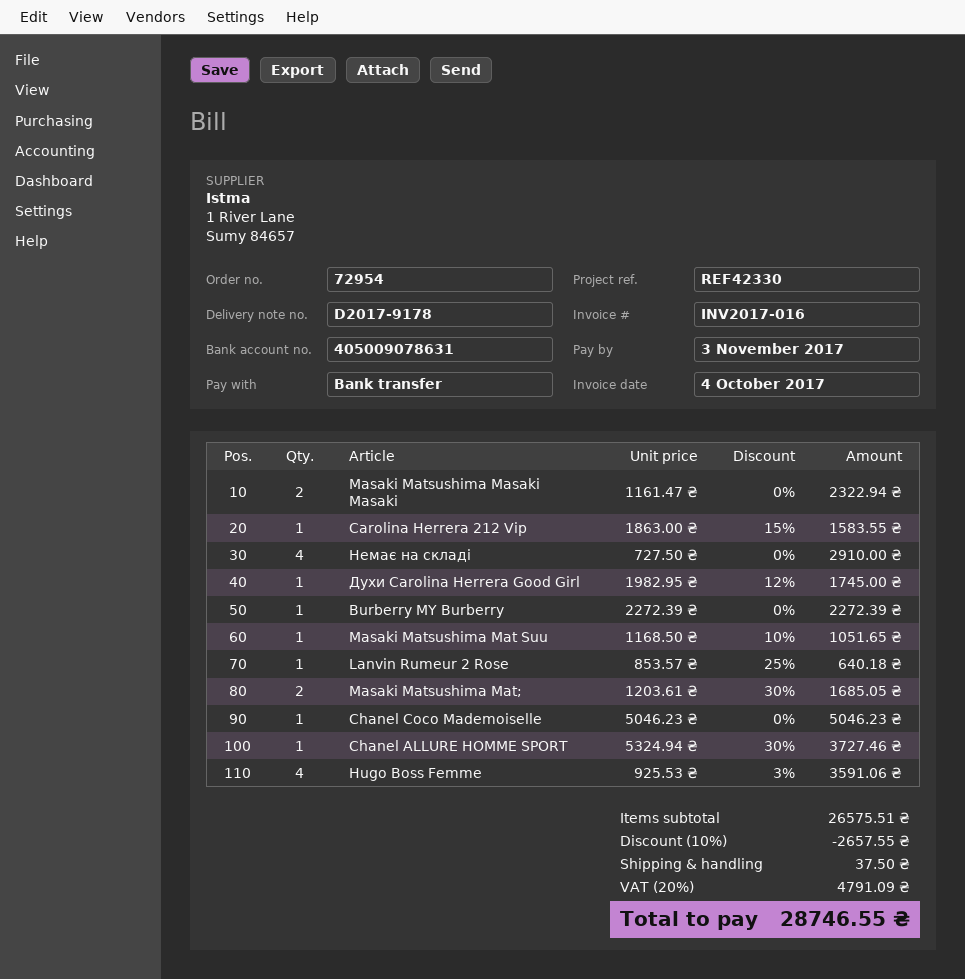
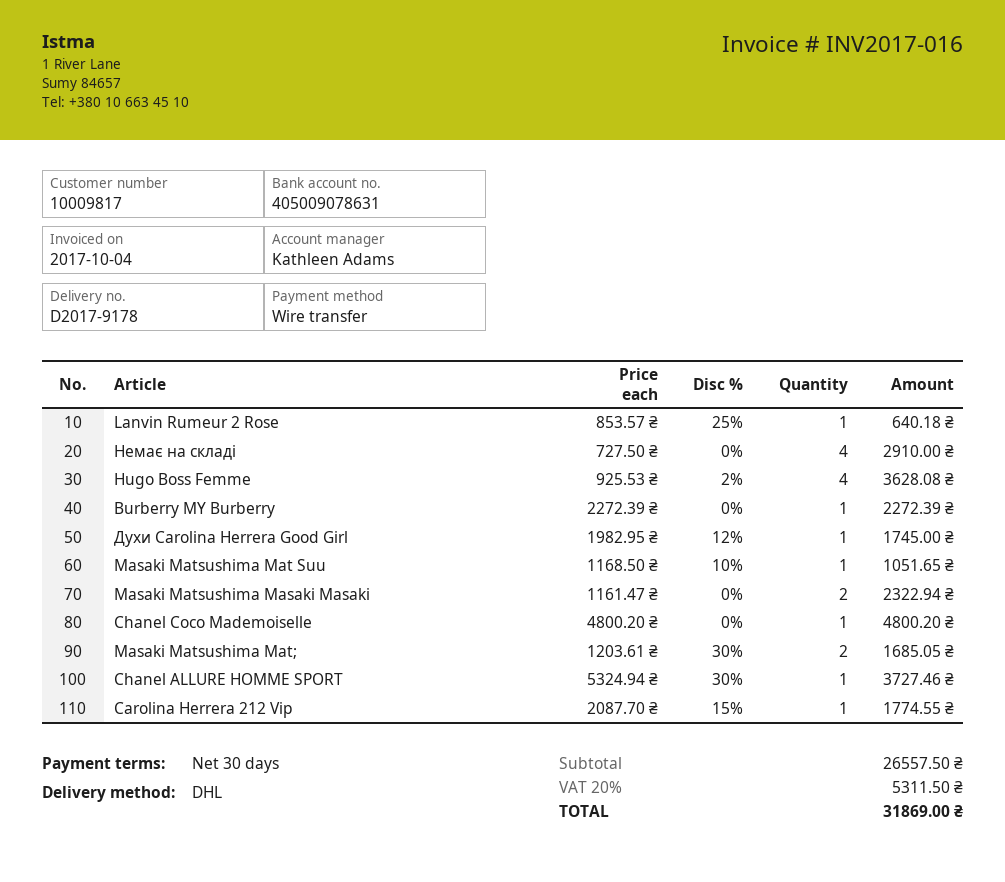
Carolina Herrera 212 Vip: 1 x 1863.00 - 15% = 1583.55 -> 1 x 2087.70 - 15% = 1774.55
Chanel Coco Mademoiselle: 1 x 5046.23 = 5046.23 -> 1 x 4800.20 = 4800.20
Hugo Boss Femme: 4 x 925.53 - 3% = 3591.06 -> 4 x 925.53 - 2% = 3628.08
subtotal: 26575.51 -> 26557.50
discount: 10% = 2657.55 -> none
shipping: 37.50 -> none
tax: 20% = 4791.09 -> 20% = 5311.50
total: 28746.55 -> 31869.00

